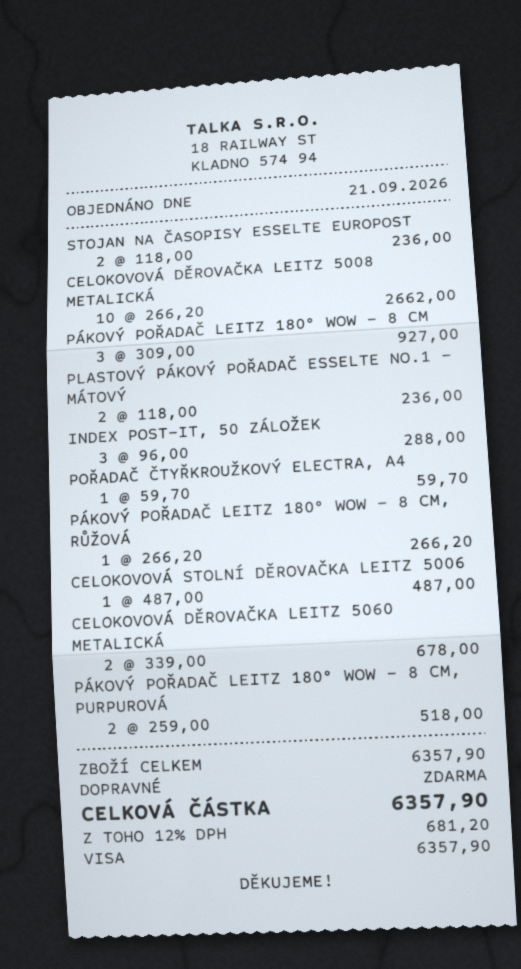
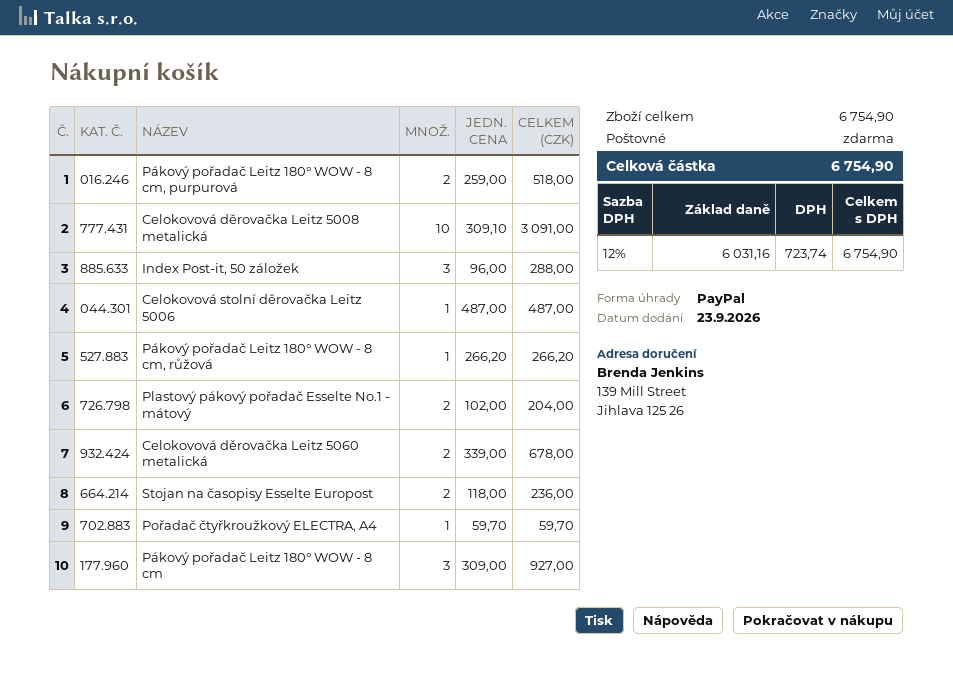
payment method: Visa -> PayPal
CELOKOVOVÁ DĚROVAČKA LEITZ 5008 METALICKÁ: 10 x 266.20 = 2662.00 -> 10 x 309.10 = 3091.00
PLASTOVÝ PÁKOVÝ POŘADAČ ESSELTE NO.1 - MÁTOVÝ: 2 x 118.00 = 236.00 -> 2 x 102.00 = 204.00
subtotal: 6357.90 -> 6754.90
tax: 12% = 681.20 -> 12% = 723.74
total: 6357.90 -> 6754.90

